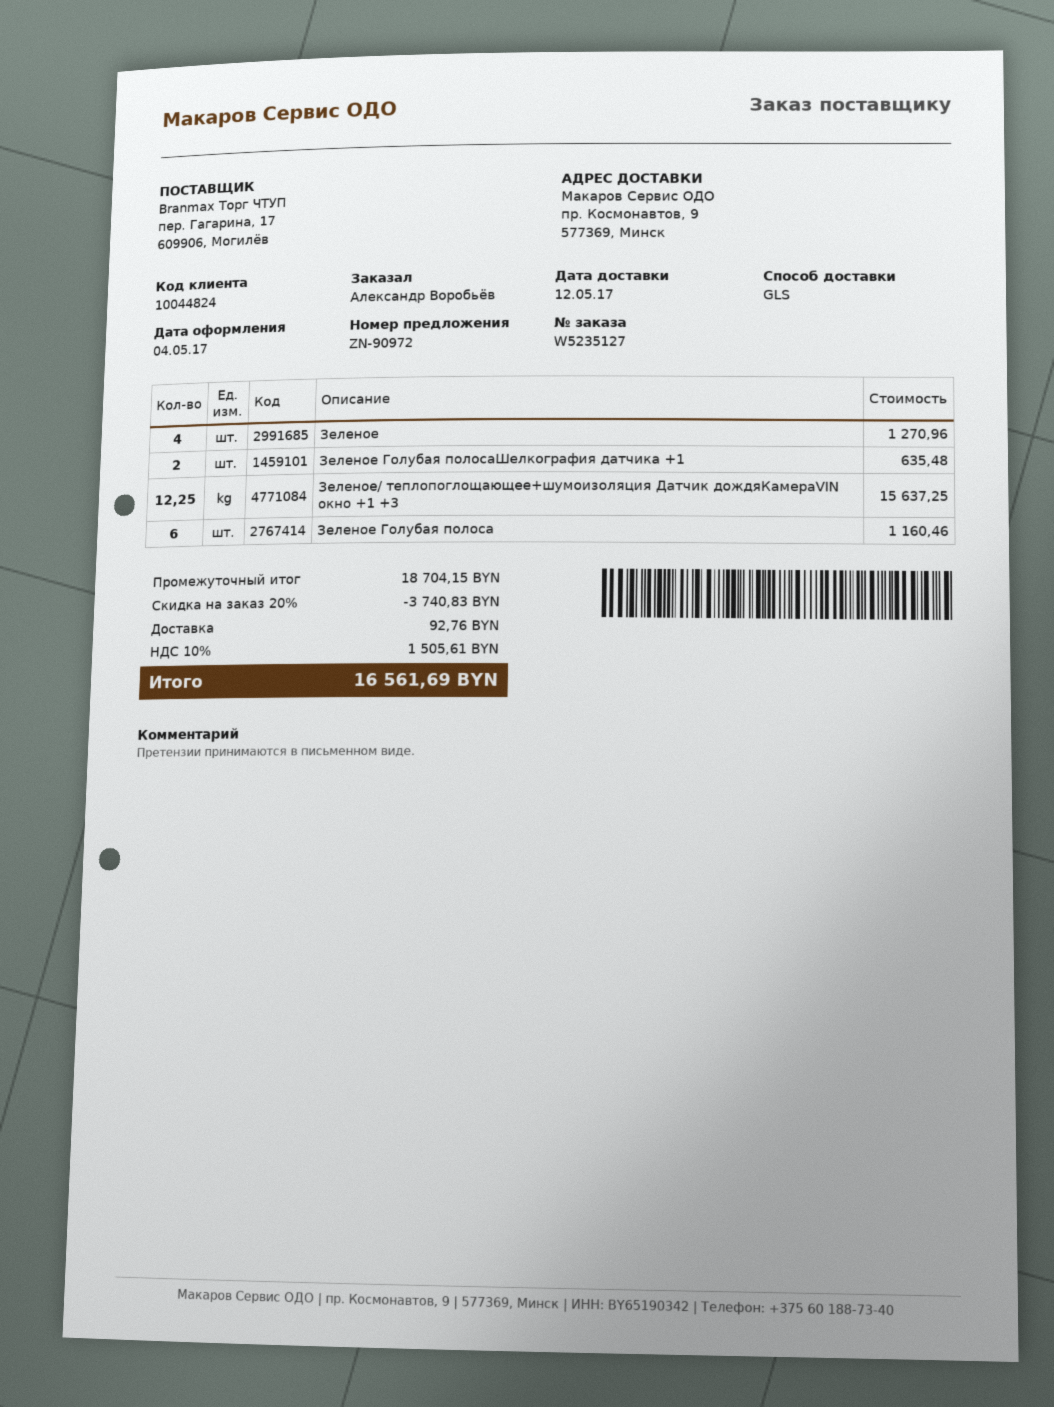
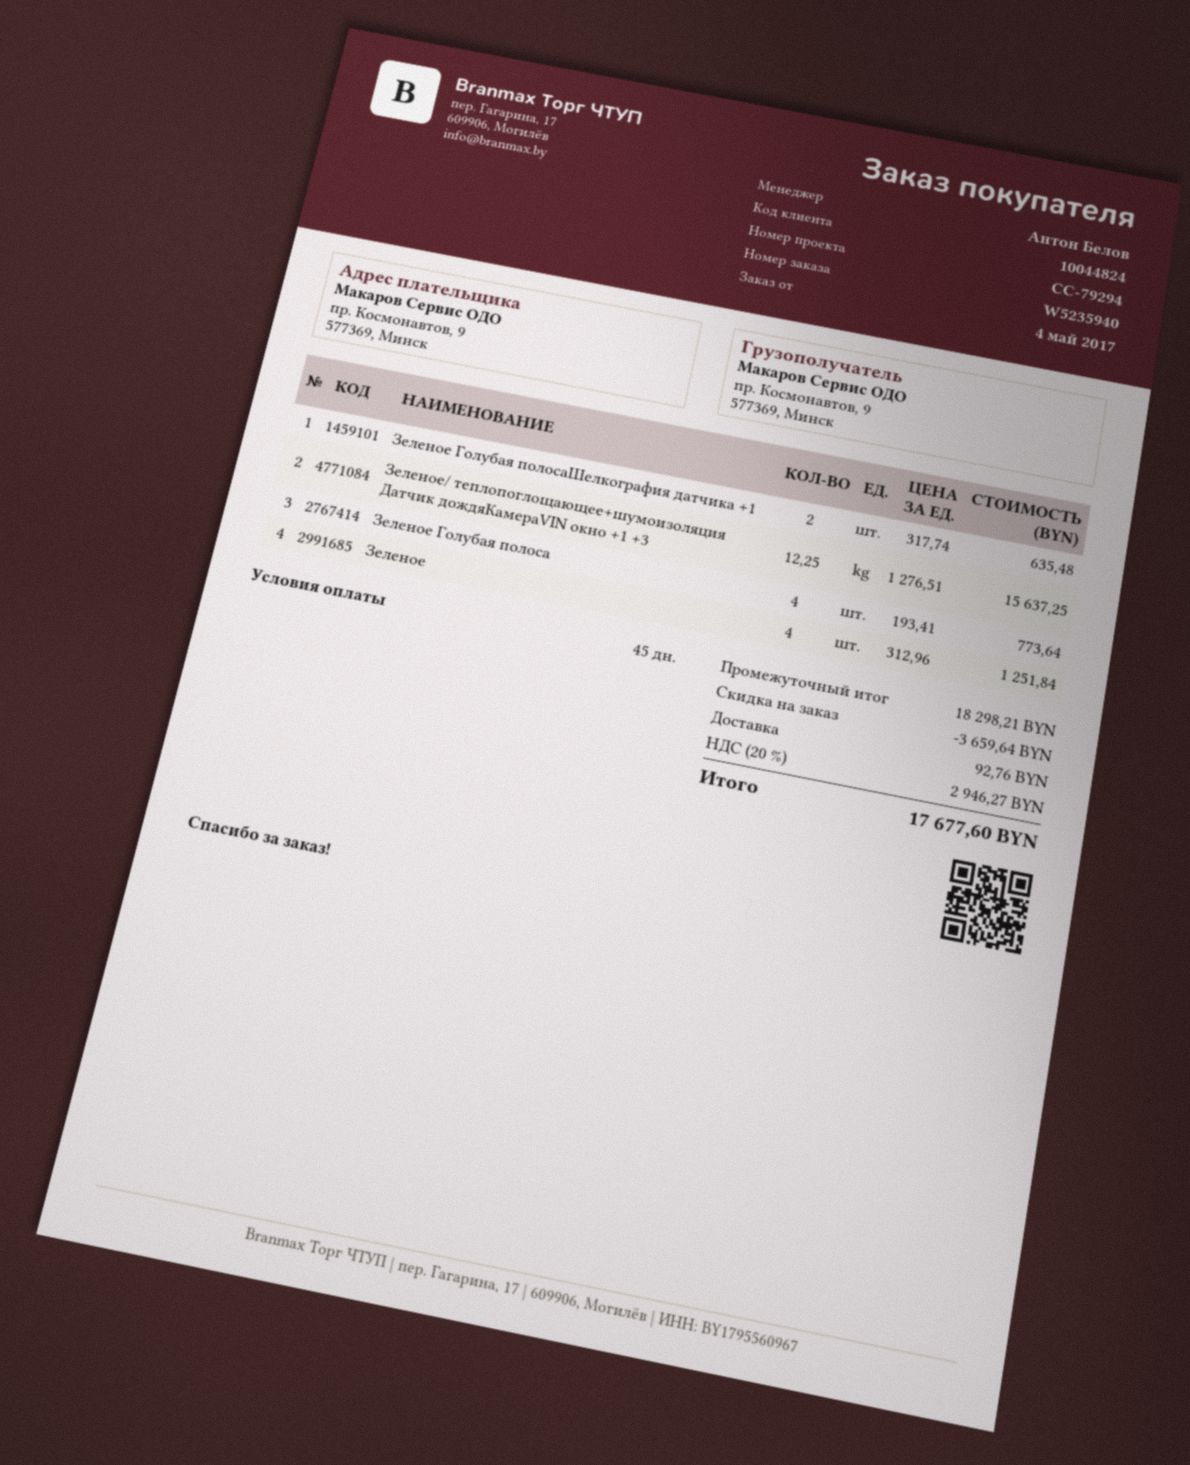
order number: W5235127 -> W5235940
Зеленое: 4 for 1270.96 -> 4 for 1251.84
Зеленое Голубая полоса: 6 for 1160.46 -> 4 for 773.64
subtotal: 18704.15 -> 18298.21
discount: 3740.83 -> 3659.64
tax: 10% = 1505.61 -> 20% = 2946.27
total: 16561.69 -> 17677.60

